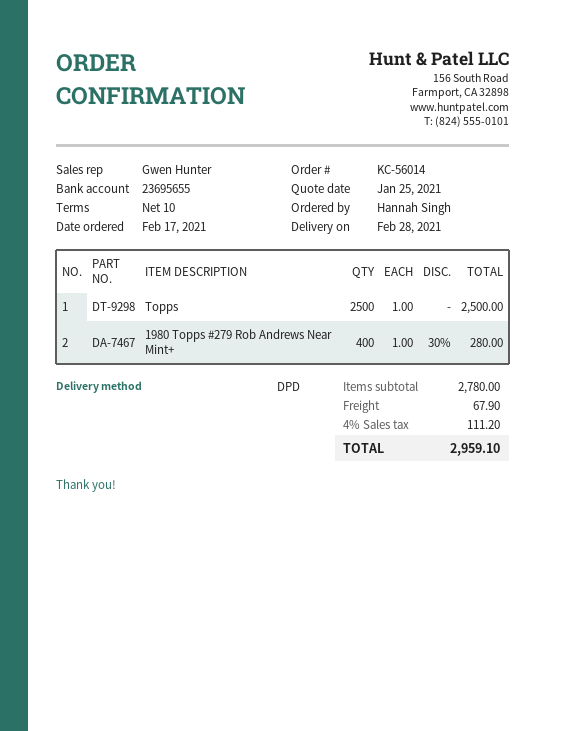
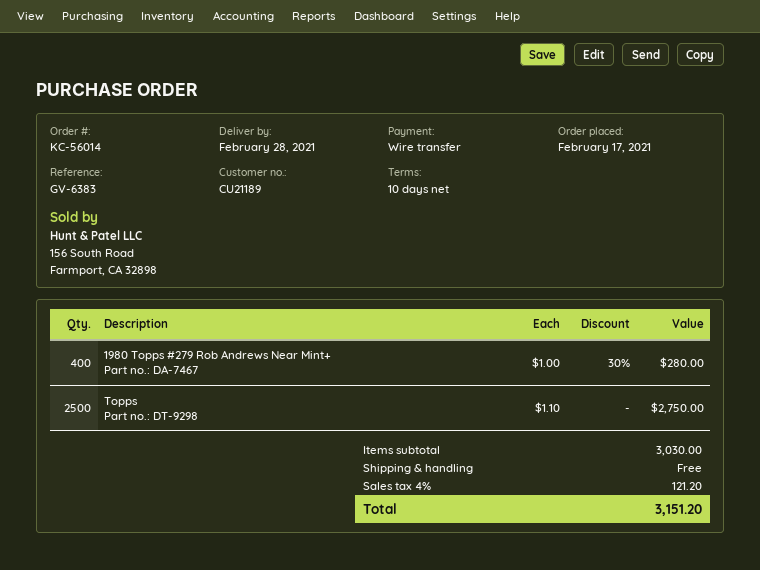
Topps: 2500 x 1.00 = 2500.00 -> 2500 x 1.10 = 2750.00
subtotal: 2780.00 -> 3030.00
shipping: 67.90 -> 0.00
tax: 4% = 111.20 -> 4% = 121.20
total: 2959.10 -> 3151.20

